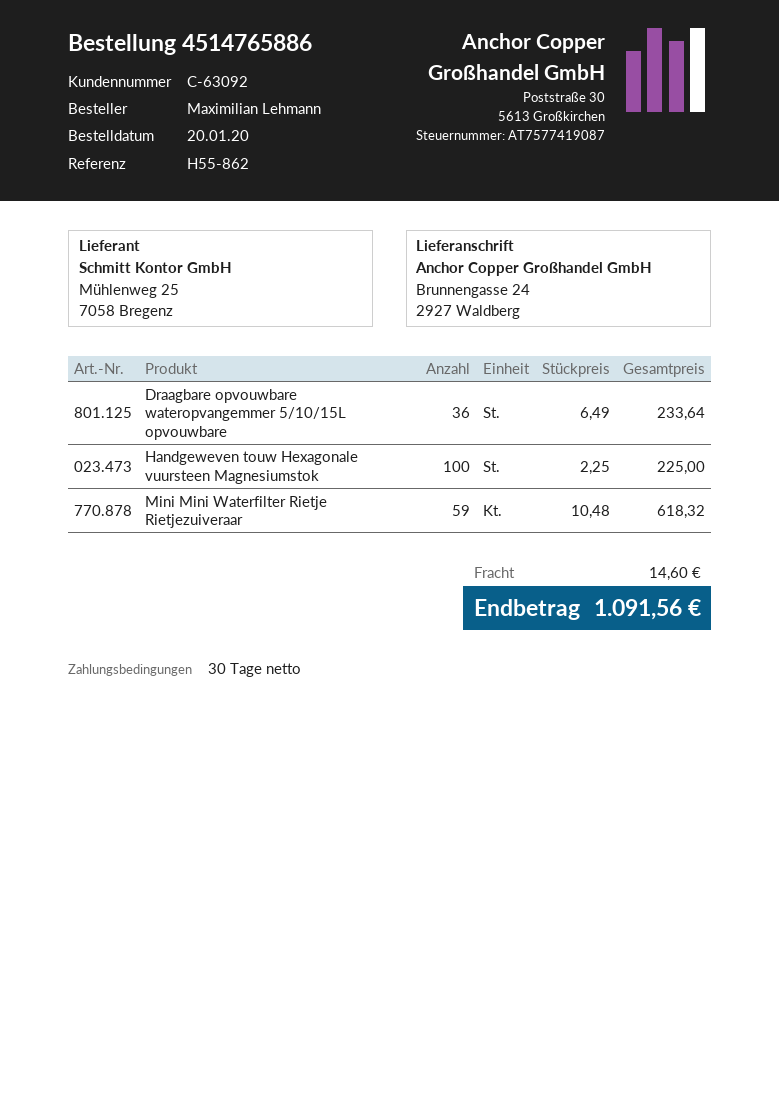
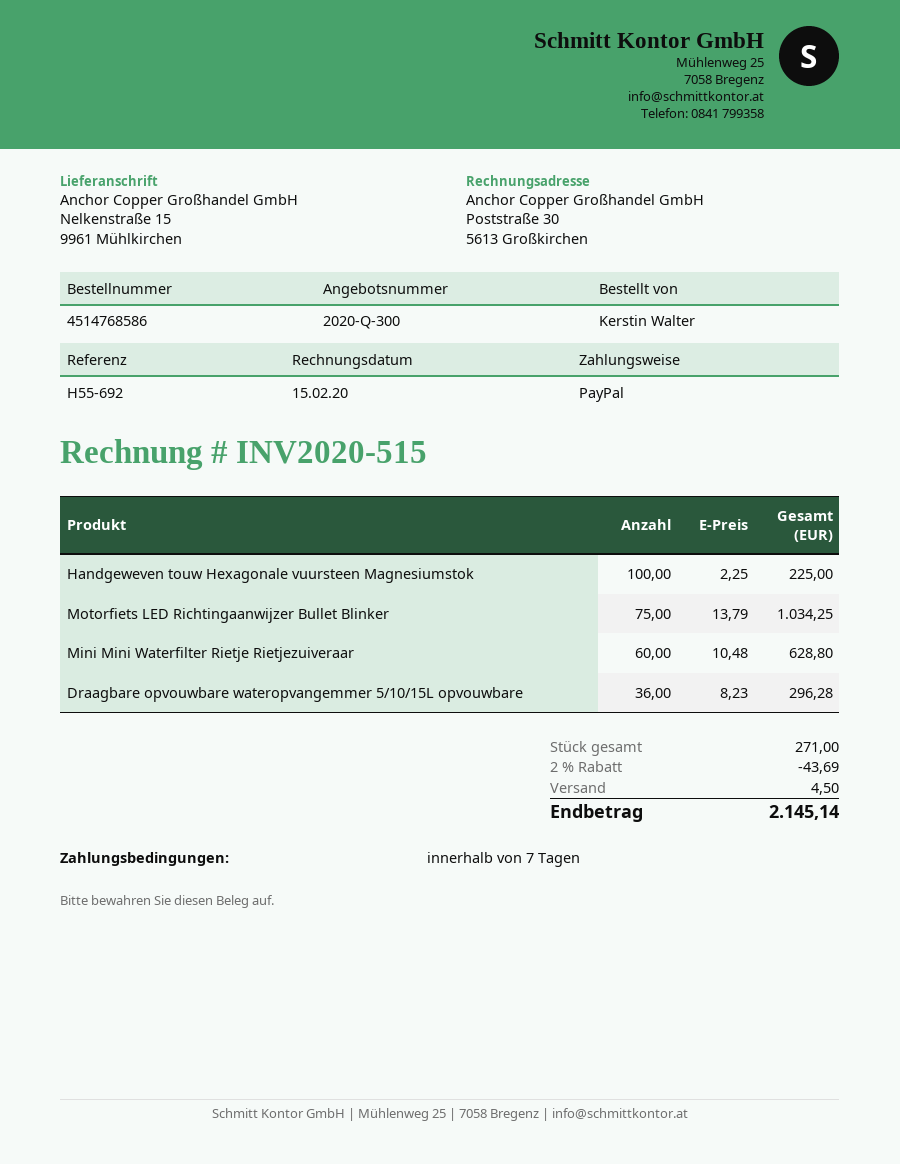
order number: 4514765886 -> 4514768586
payment terms: 30 days -> 7 days
reference: H55-862 -> H55-692
ordered by: Maximilian Lehmann -> Kerstin Walter
ship to: Brunnengasse 24, 2927 Waldberg -> Nelkenstraße 15, 9961 Mühlkirchen
Draagbare opvouwbare wateropvangemmer 5/10/15L opvouwbare: 36 x 6.49 = 233.64 -> 36 x 8.23 = 296.28
Mini Mini Waterfilter Rietje Rietjezuiveraar: 59 x 10.48 = 618.32 -> 60 x 10.48 = 628.80
Motorfiets LED Richtingaanwijzer Bullet Blinker: none -> 75 x 13.79 = 1034.25
discount: none -> 2% = 43.69
shipping: 14.60 -> 4.50
total: 1091.56 -> 2145.14

